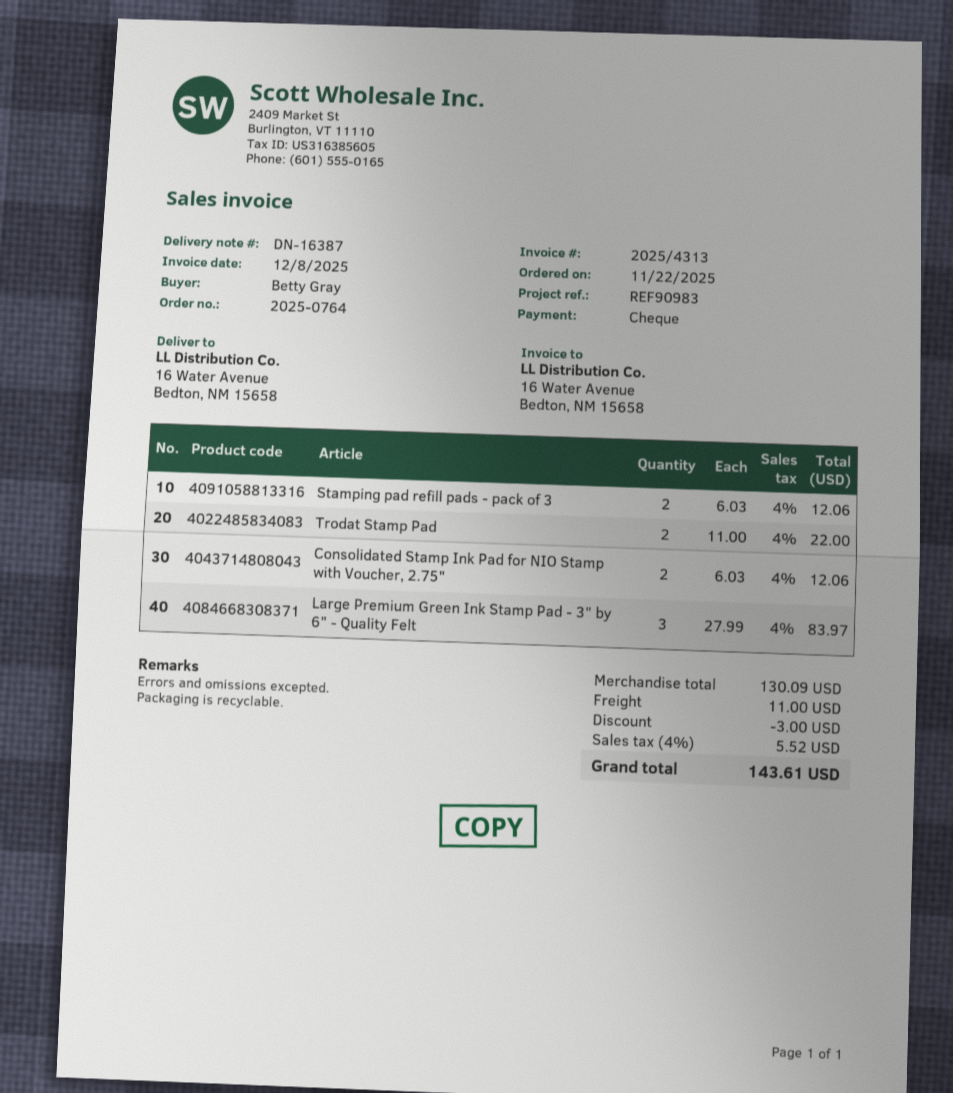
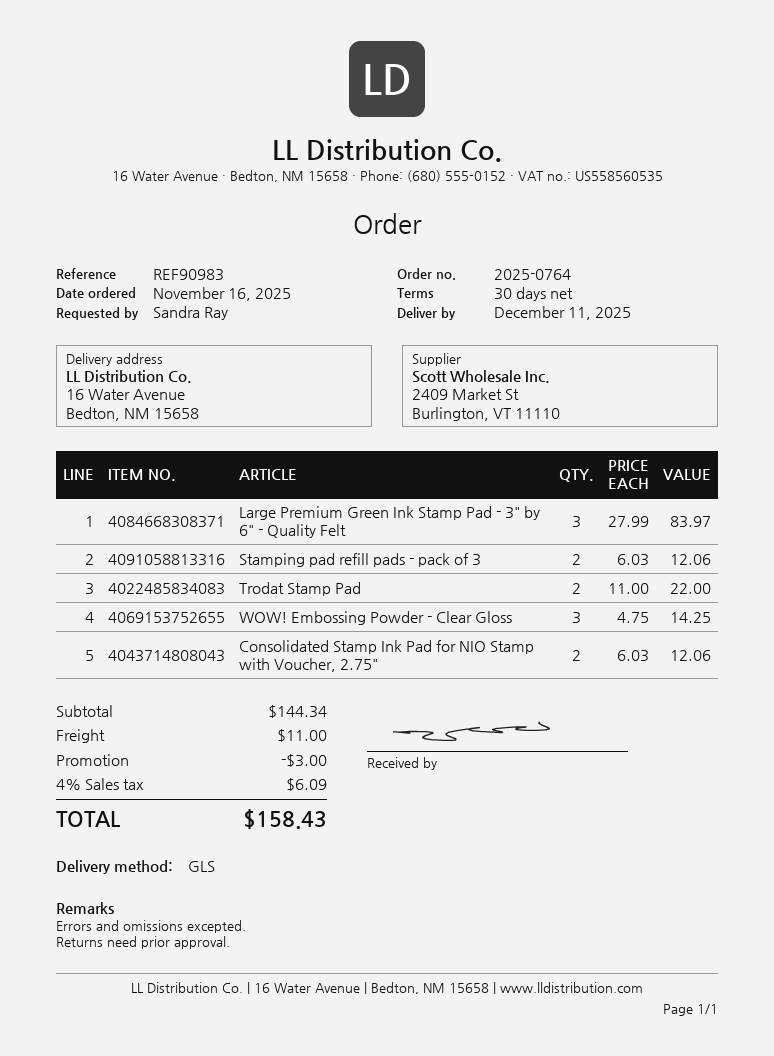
order date: 2025-11-22 -> 2025-11-16
ordered by: Betty Gray -> Sandra Ray
WOW! Embossing Powder - Clear Gloss: none -> 3 x 4.75 = 14.25
subtotal: 130.09 -> 144.34
tax: 4% = 5.52 -> 4% = 6.09
total: 143.61 -> 158.43

